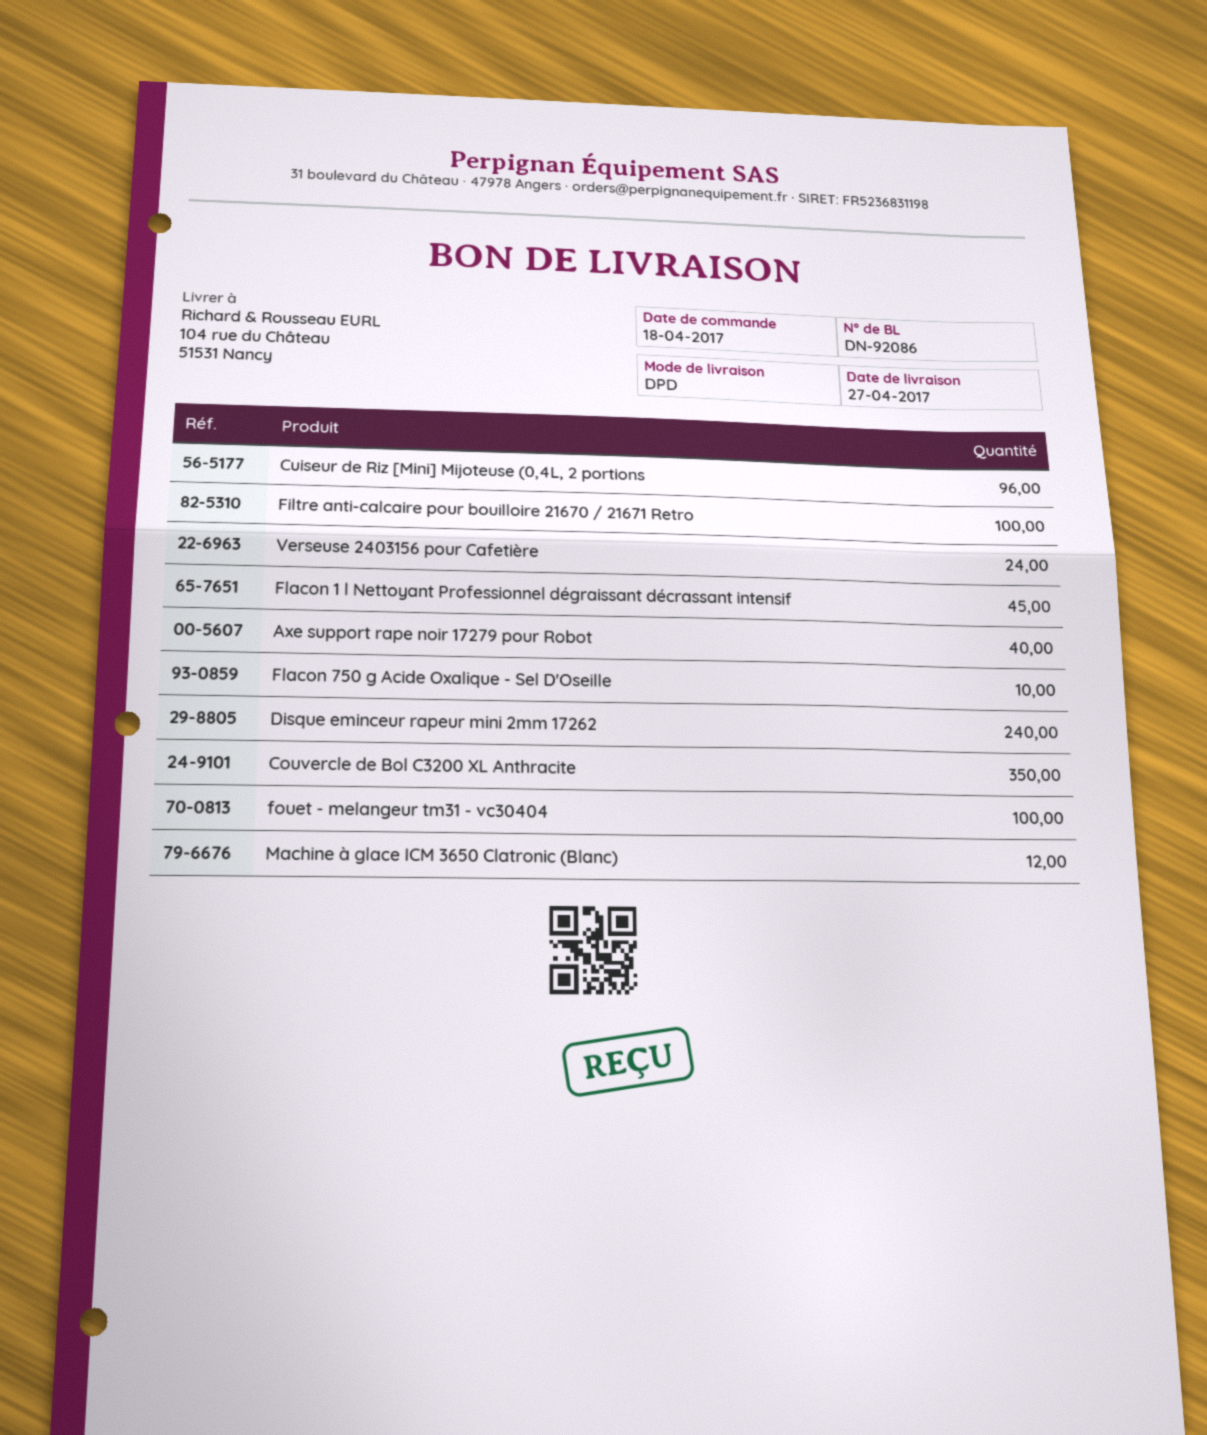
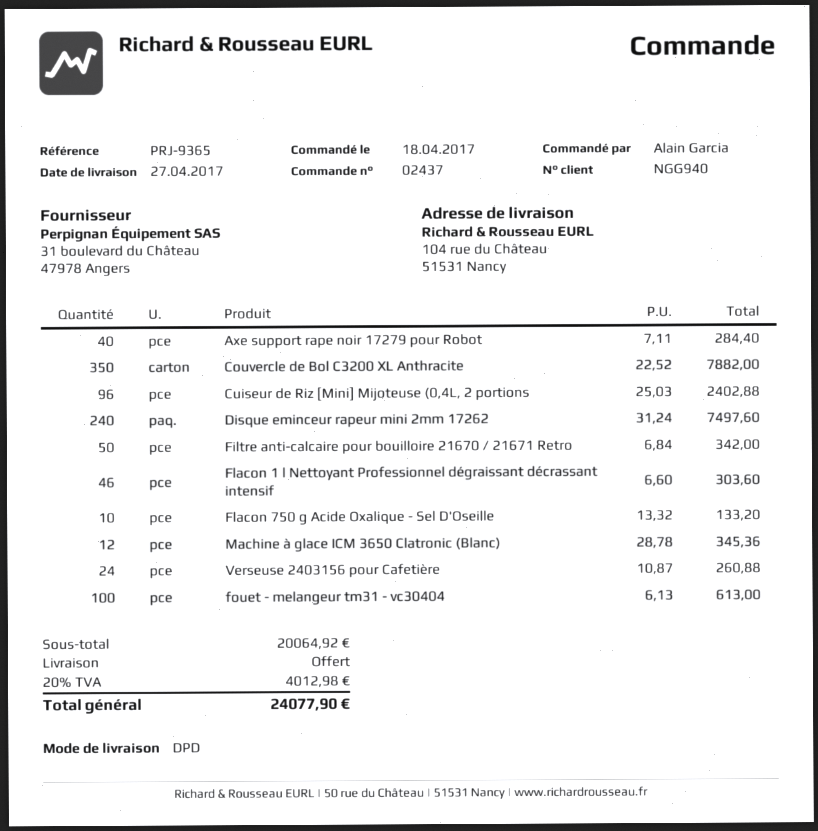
Filtre anti-calcaire pour bouilloire 21670 / 21671 Retro: 100 -> 50
Flacon 1 l Nettoyant Professionnel dégraissant décrassant intensif: 45 -> 46

